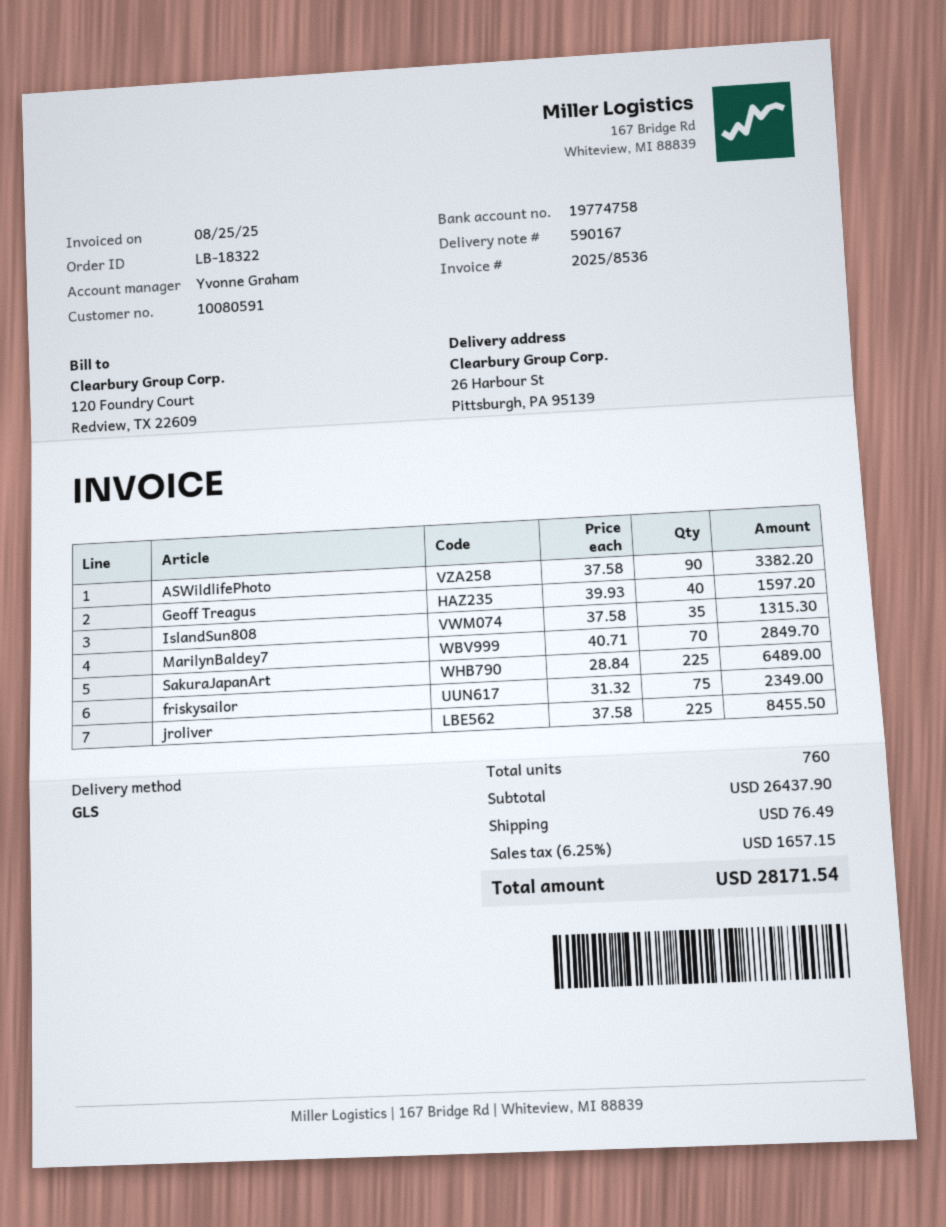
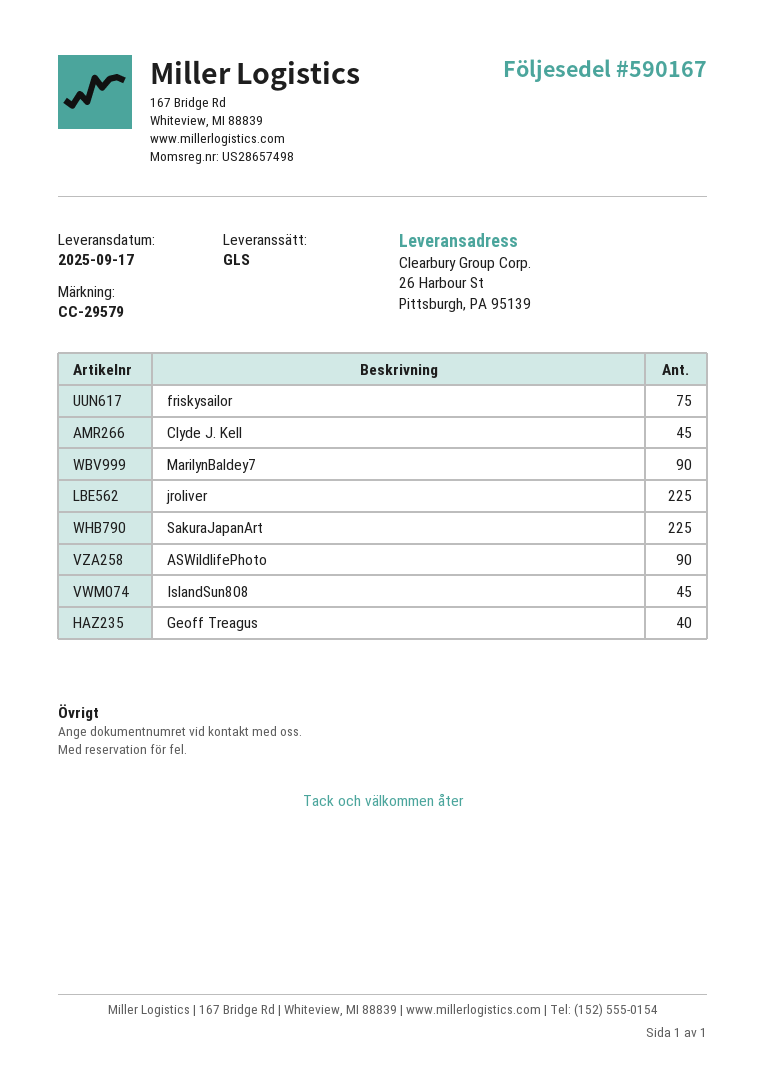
IslandSun808: 35 -> 45
MarilynBaldey7: 70 -> 90
Clyde J. Kell: none -> 45

